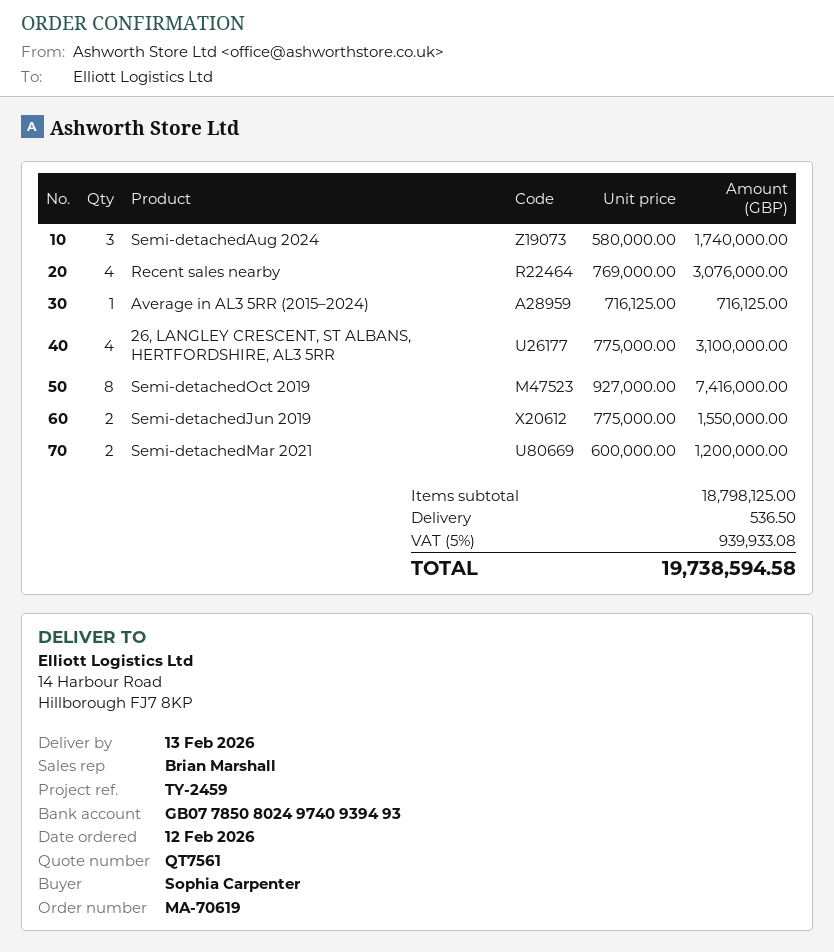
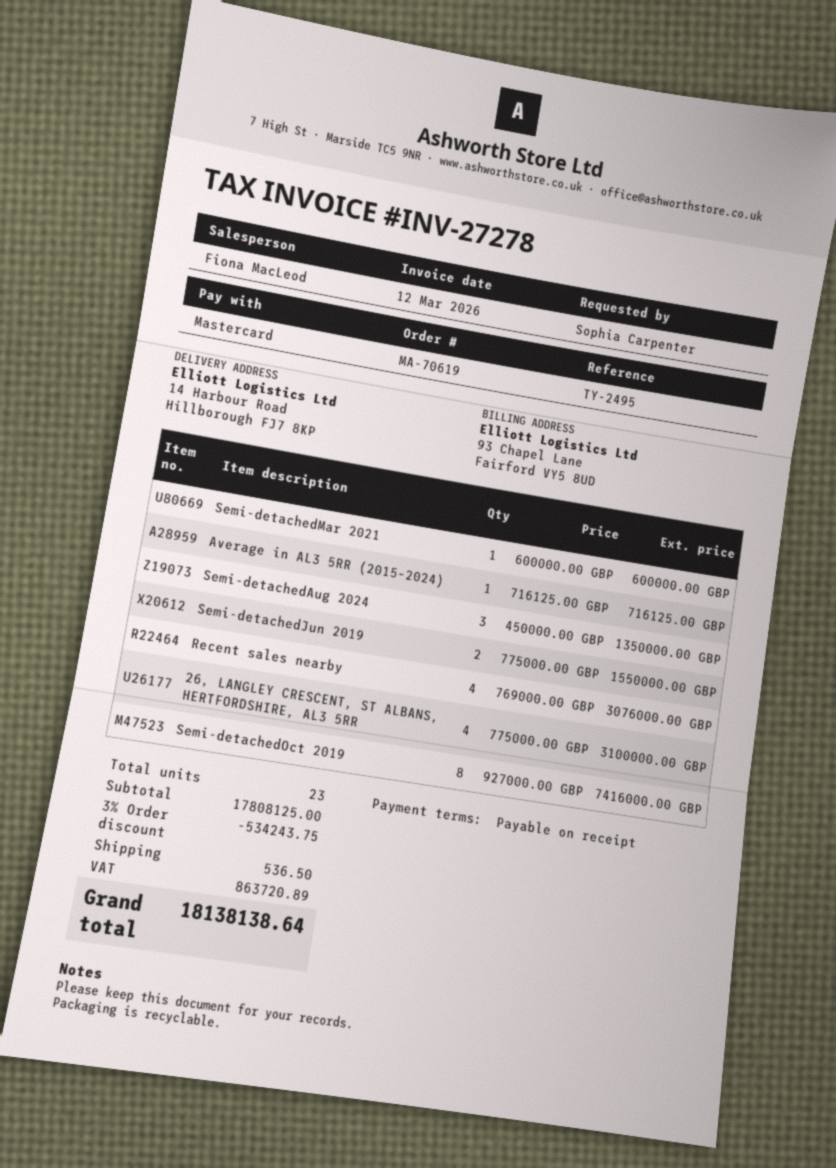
reference: TY-2459 -> TY-2495
sales rep: Brian Marshall -> Fiona MacLeod
Semi-detachedAug 2024: 3 x 580000.00 = 1740000.00 -> 3 x 450000.00 = 1350000.00
Semi-detachedMar 2021: 2 x 600000.00 = 1200000.00 -> 1 x 600000.00 = 600000.00
subtotal: 18798125.00 -> 17808125.00
discount: none -> 3% = 534243.75
tax: 939933.08 -> 863720.89
total: 19738594.58 -> 18138138.64

